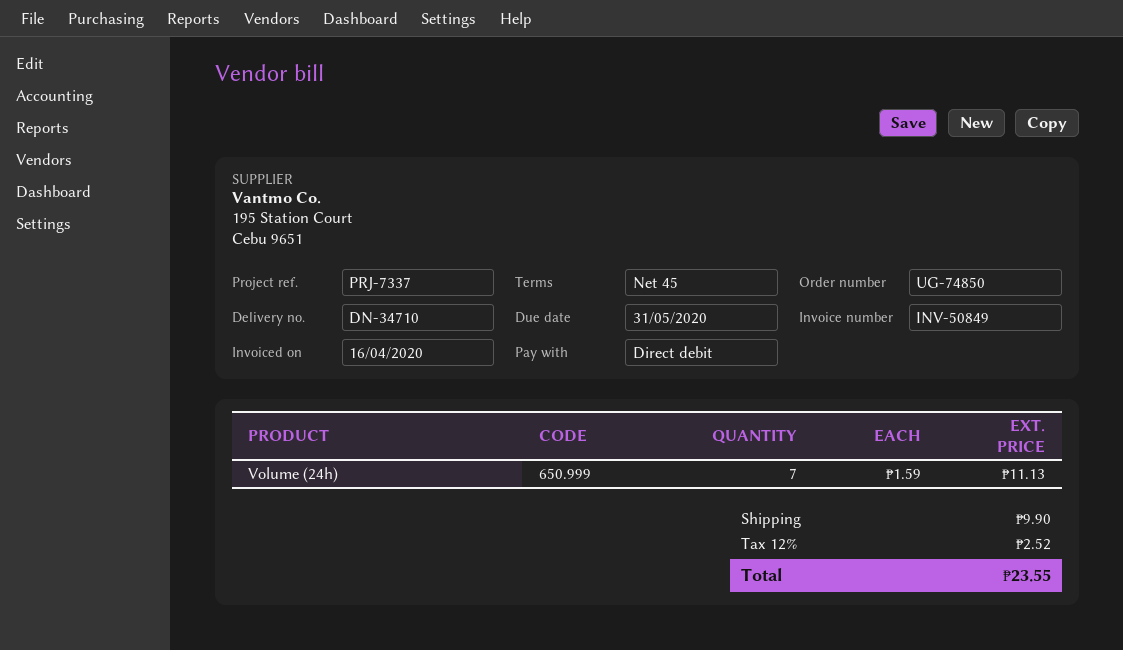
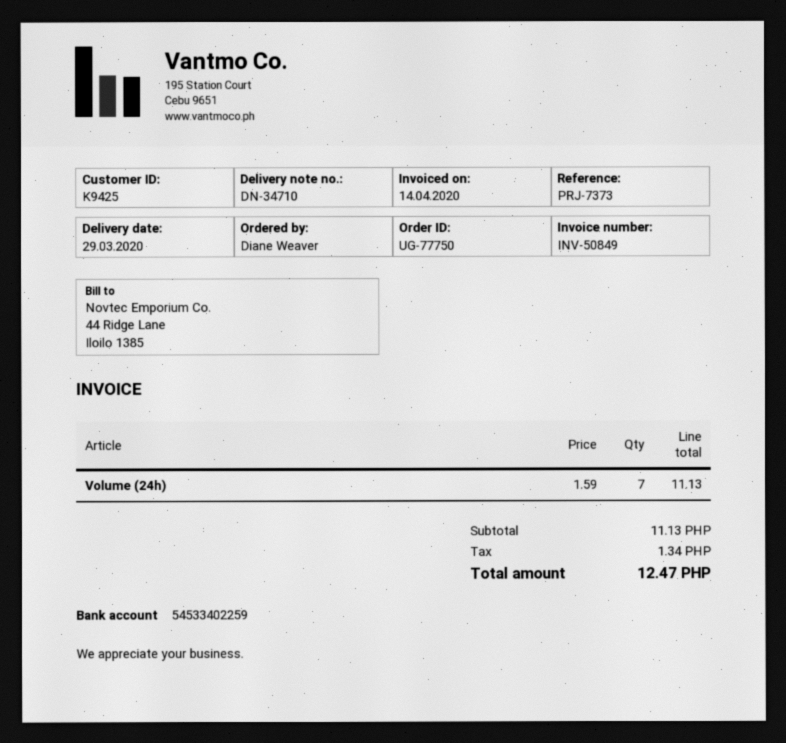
order number: UG-74850 -> UG-77750
invoice date: 2020-04-16 -> 2020-04-14
reference: PRJ-7337 -> PRJ-7373
shipping: 9.90 -> none
tax: 2.52 -> 1.34
total: 23.55 -> 12.47

